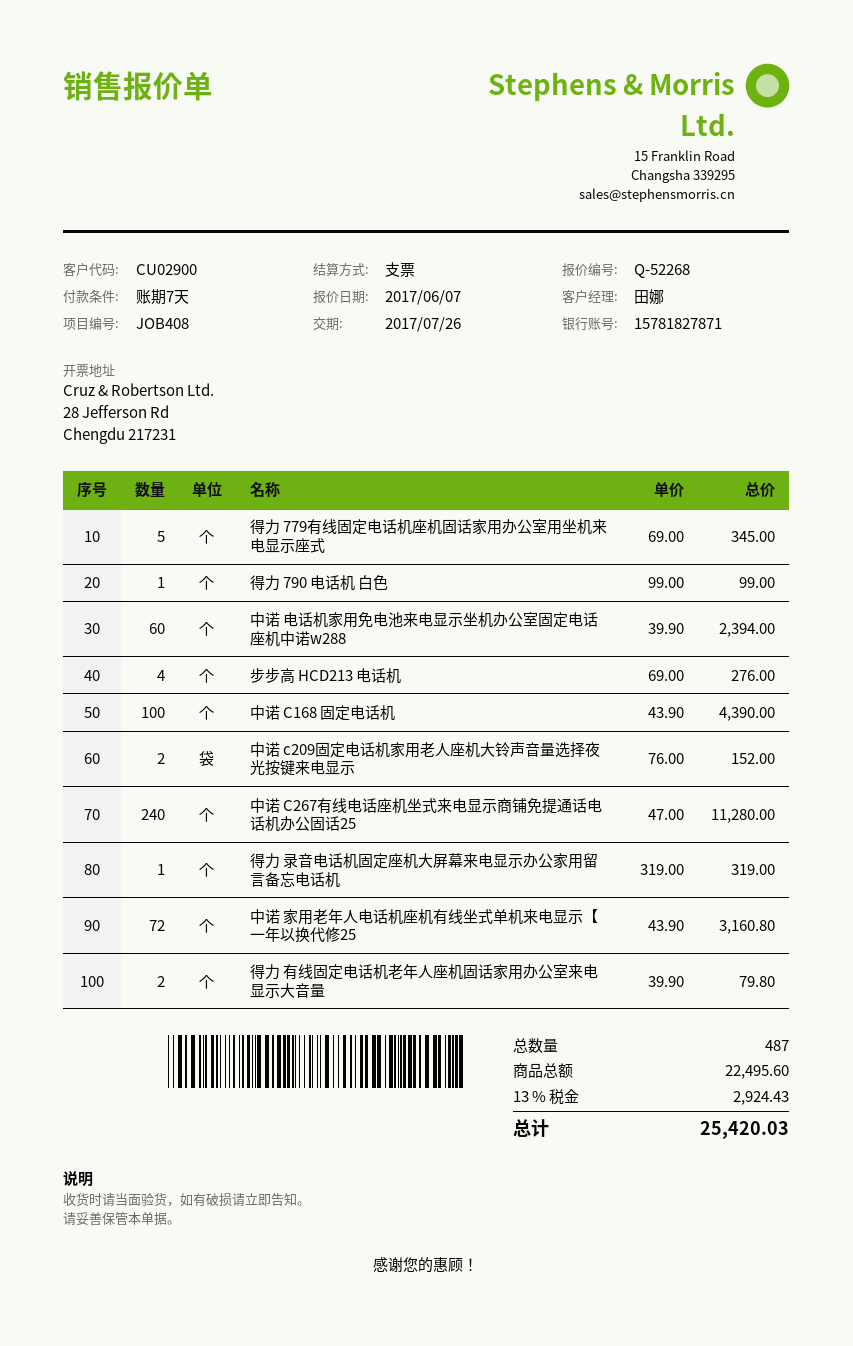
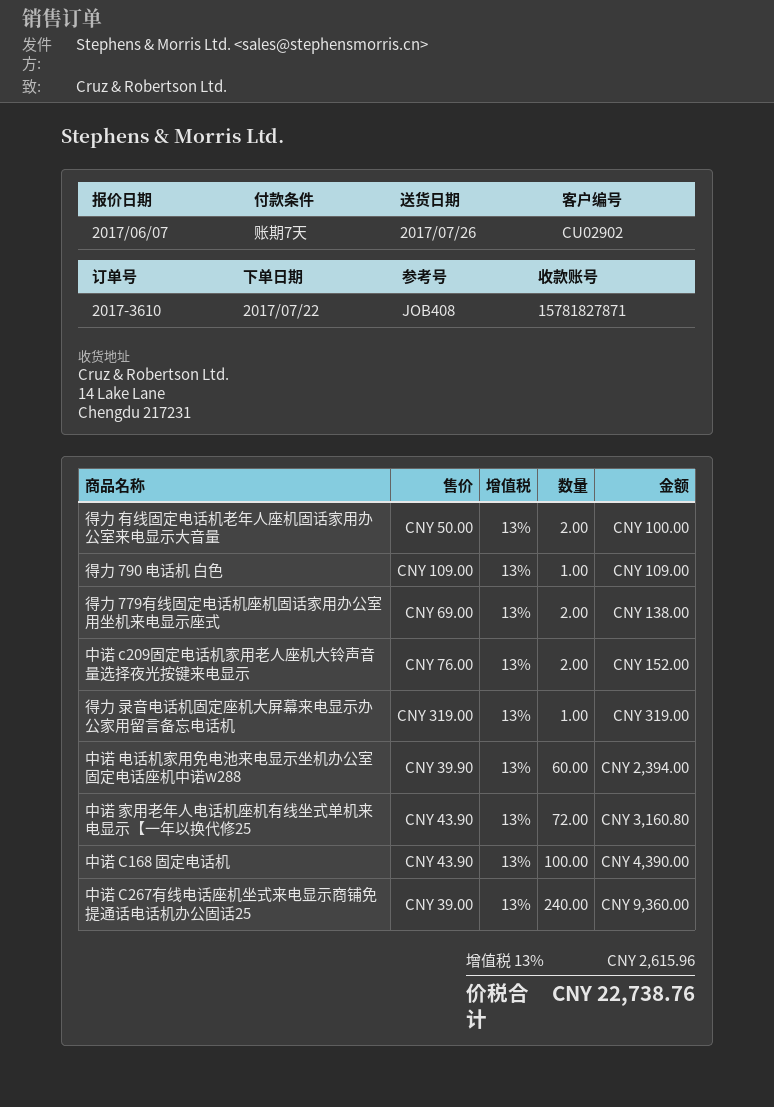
customer number: CU02900 -> CU02902
得力 779有线固定电话机座机固话家用办公室用坐机来电显示座式: 5 x 69.00 = 345.00 -> 2 x 69.00 = 138.00
得力 790 电话机 白色: 1 x 99.00 = 99.00 -> 1 x 109.00 = 109.00
步步高 HCD213 电话机: 4 x 69.00 = 276.00 -> none
中诺 C267有线电话座机坐式来电显示商铺免提通话电话机办公固话25: 240 x 47.00 = 11280.00 -> 240 x 39.00 = 9360.00
得力 有线固定电话机老年人座机固话家用办公室来电显示大音量: 2 x 39.90 = 79.80 -> 2 x 50.00 = 100.00
tax: 13% = 2924.43 -> 13% = 2615.96
total: 25420.03 -> 22738.76

